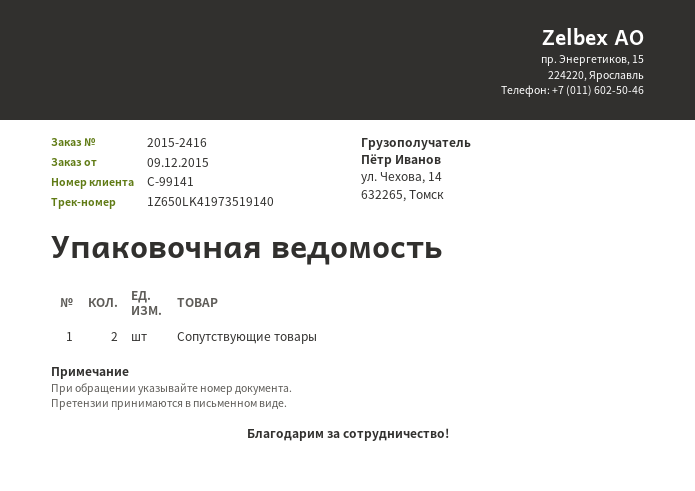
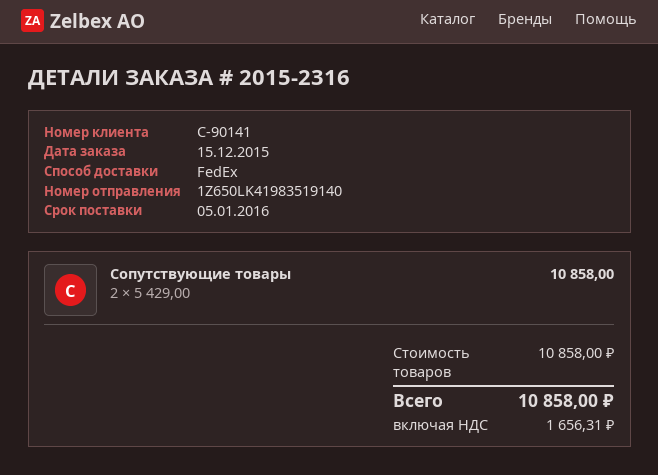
order number: 2015-2416 -> 2015-2316
order date: 2015-12-09 -> 2015-12-15
customer number: C-99141 -> C-90141
tracking number: 1Z650LK41973519140 -> 1Z650LK41983519140

